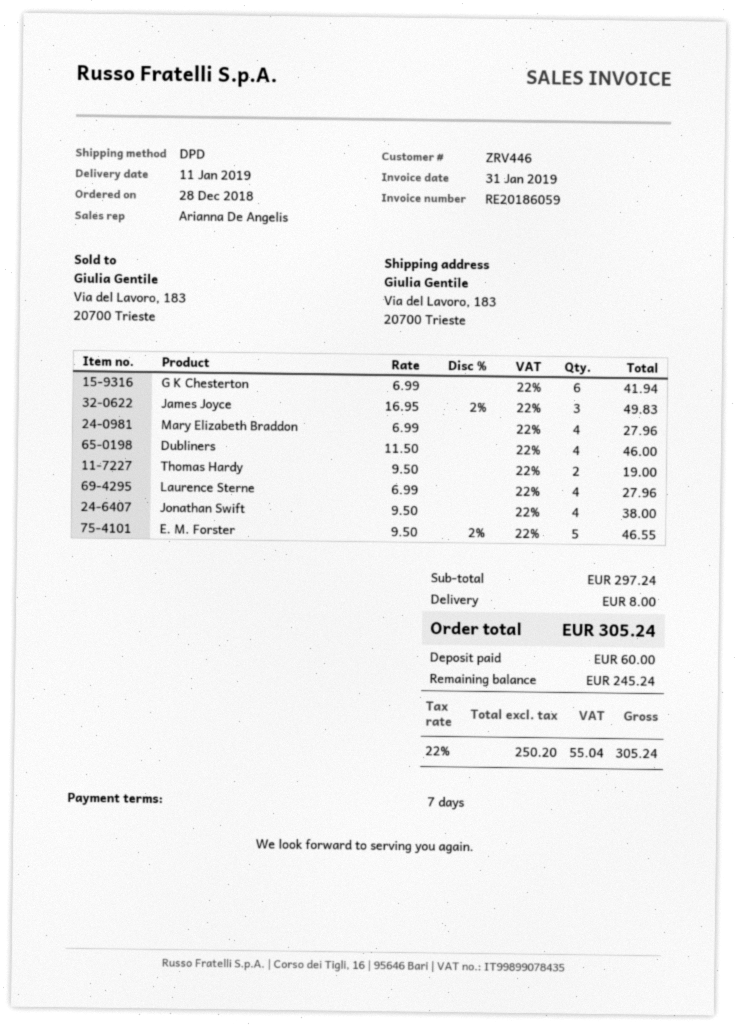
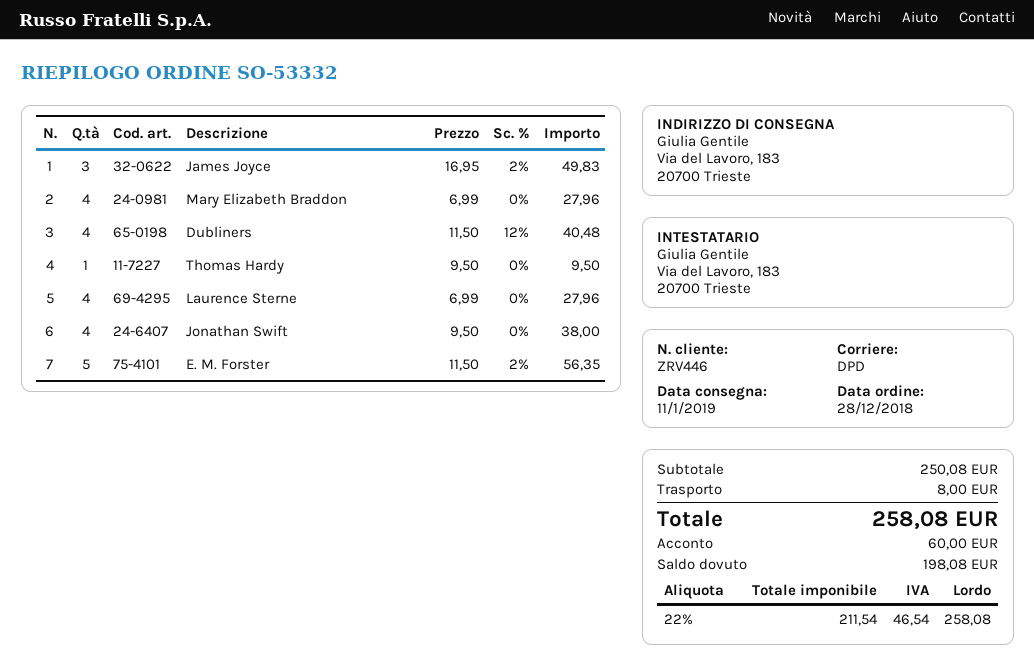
G K Chesterton: 6 x 6.99 = 41.94 -> none
Dubliners: 4 x 11.50 = 46.00 -> 4 x 11.50 - 12% = 40.48
Thomas Hardy: 2 x 9.50 = 19.00 -> 1 x 9.50 = 9.50
E. M. Forster: 5 x 9.50 - 2% = 46.55 -> 5 x 11.50 - 2% = 56.35
subtotal: 297.24 -> 250.08
net: 250.20 -> 211.54
tax: 22% = 55.04 -> 22% = 46.54
total: 305.24 -> 258.08
balance: 245.24 -> 198.08

